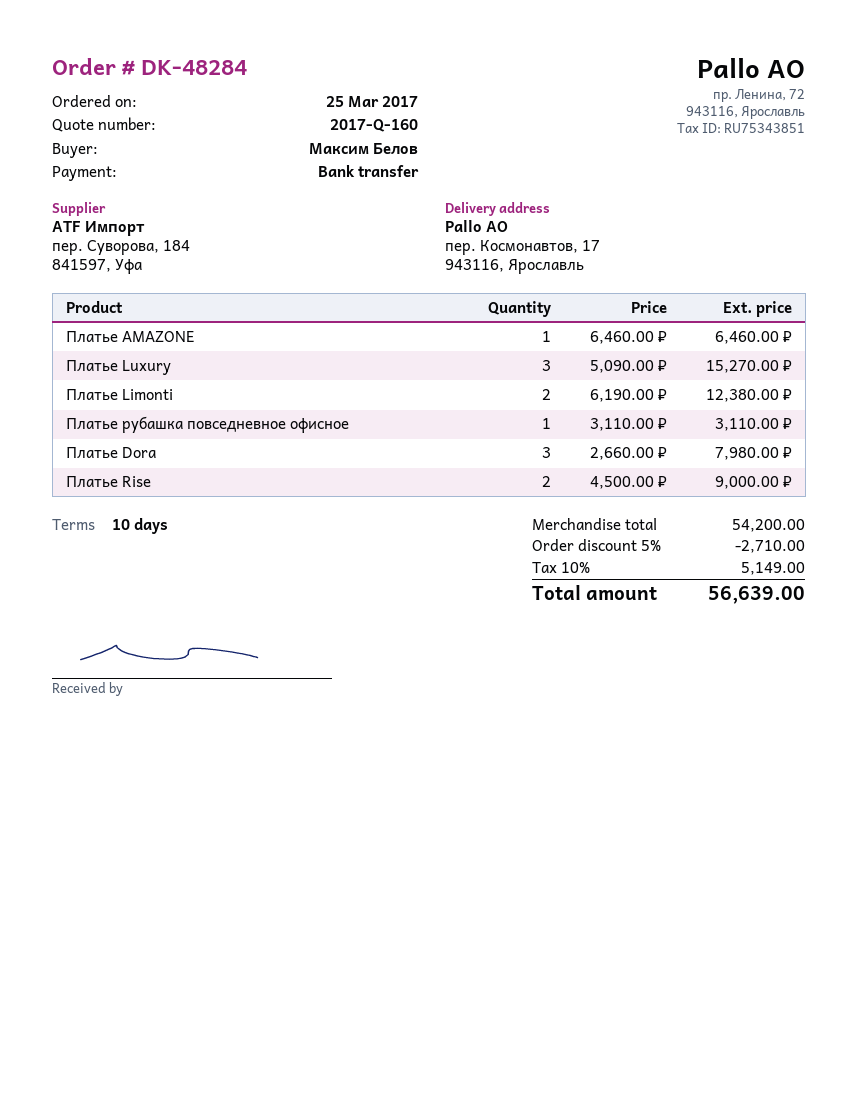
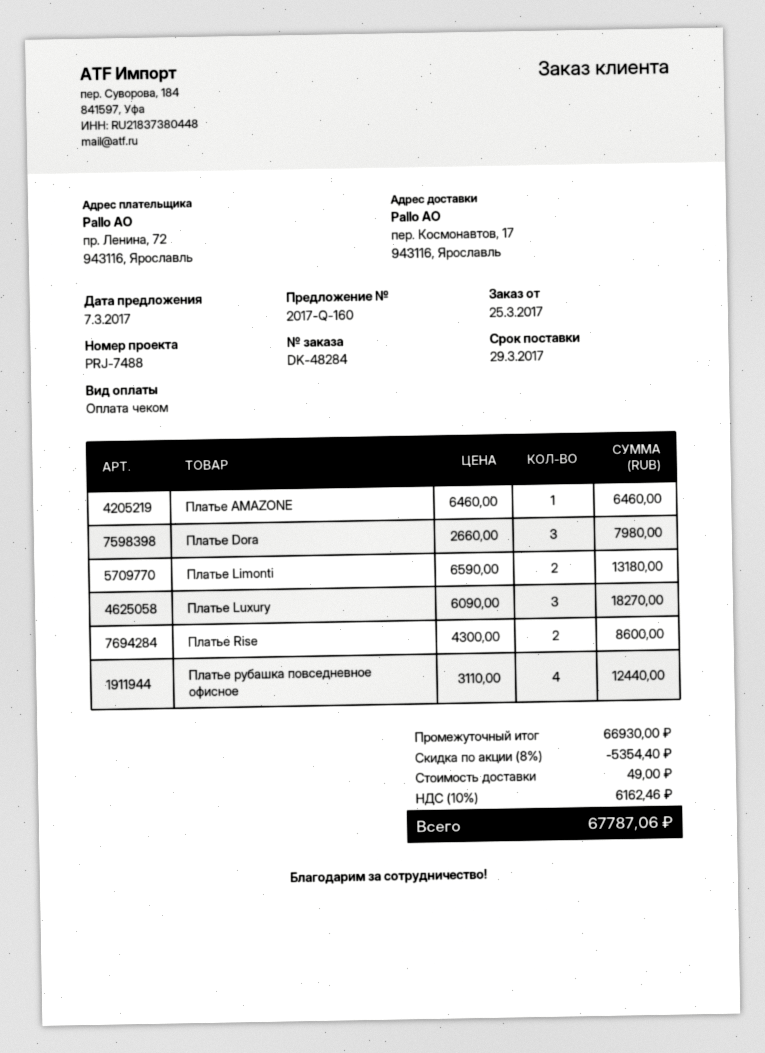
payment method: bank transfer -> cheque
Платье Luxury: 3 x 5090.00 = 15270.00 -> 3 x 6090.00 = 18270.00
Платье Limonti: 2 x 6190.00 = 12380.00 -> 2 x 6590.00 = 13180.00
Платье рубашка повседневное офисное: 1 x 3110.00 = 3110.00 -> 4 x 3110.00 = 12440.00
Платье Rise: 2 x 4500.00 = 9000.00 -> 2 x 4300.00 = 8600.00
subtotal: 54200.00 -> 66930.00
discount: 5% = 2710.00 -> 8% = 5354.40
shipping: none -> 49.00
tax: 10% = 5149.00 -> 10% = 6162.46
total: 56639.00 -> 67787.06

